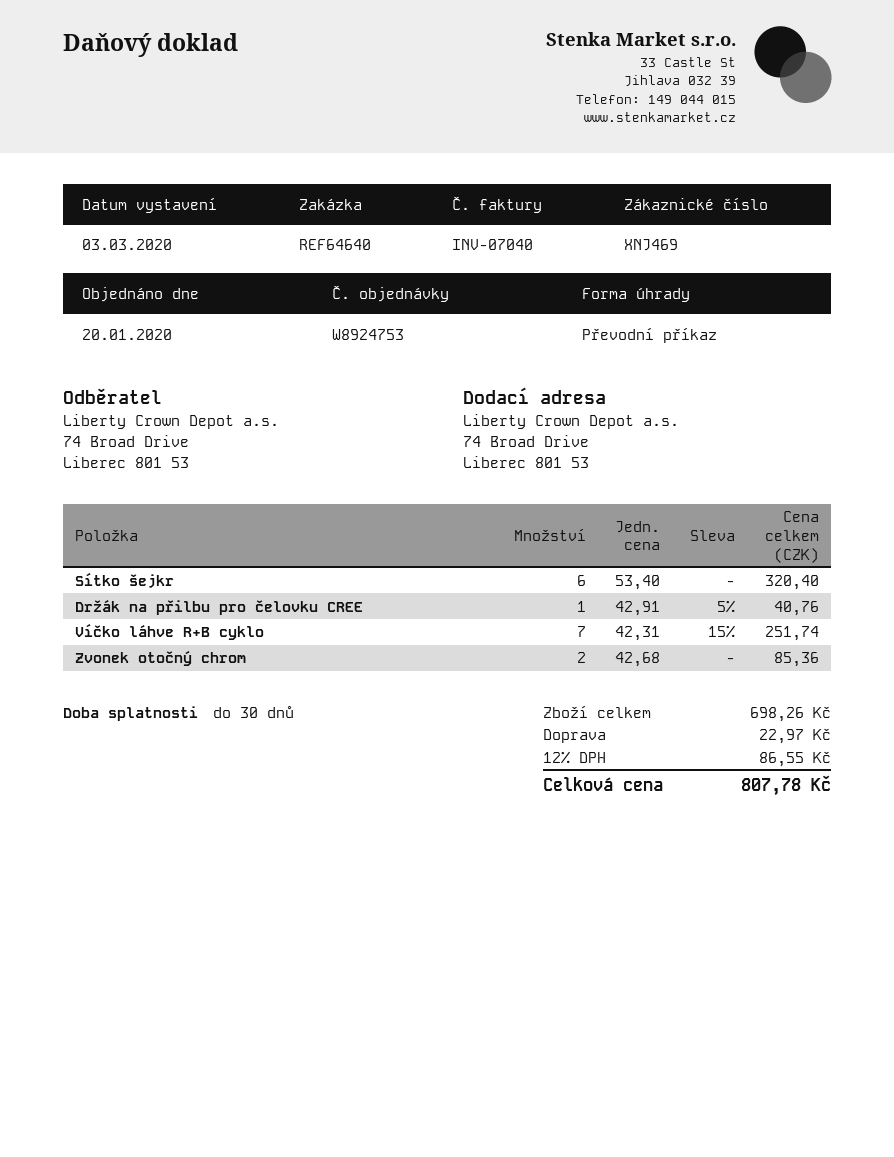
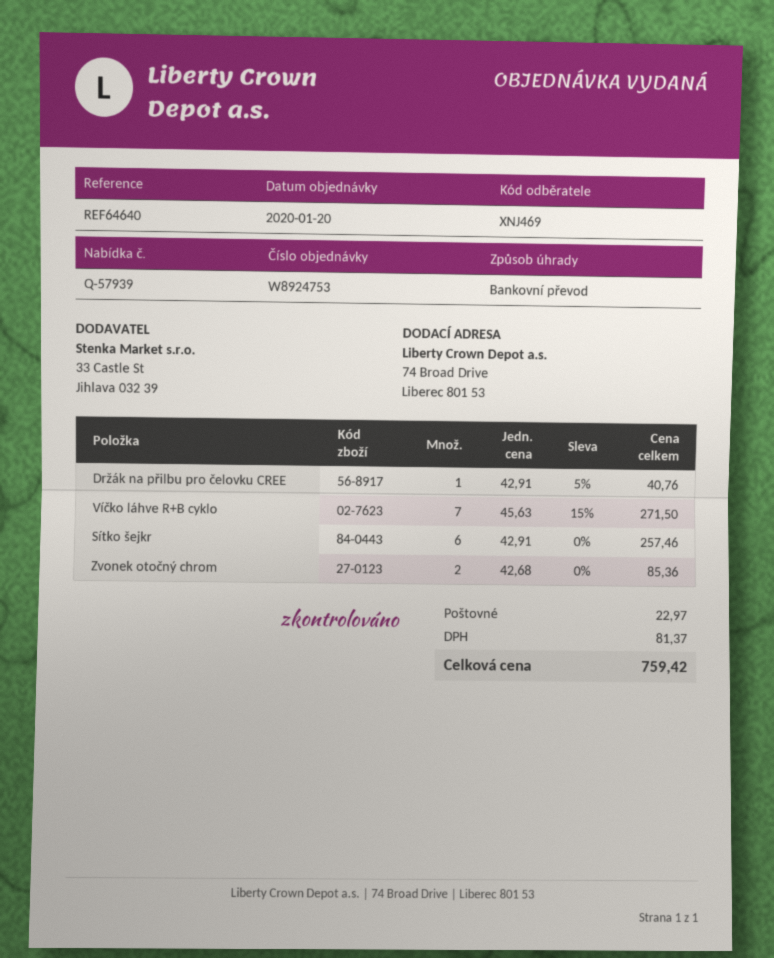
Sítko šejkr: 6 x 53.40 = 320.40 -> 6 x 42.91 = 257.46
Víčko láhve R+B cyklo: 7 x 42.31 - 15% = 251.74 -> 7 x 45.63 - 15% = 271.50
tax: 86.55 -> 81.37
total: 807.78 -> 759.42

